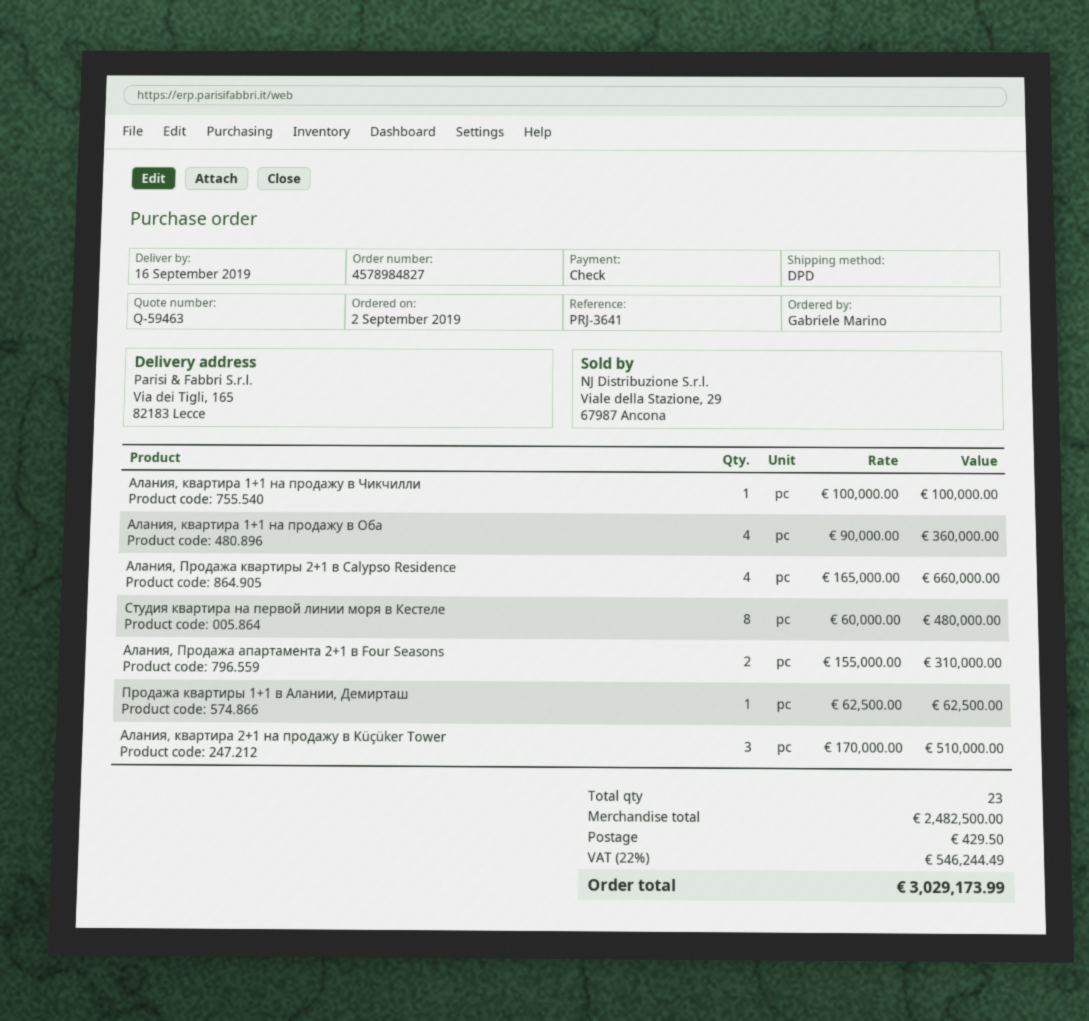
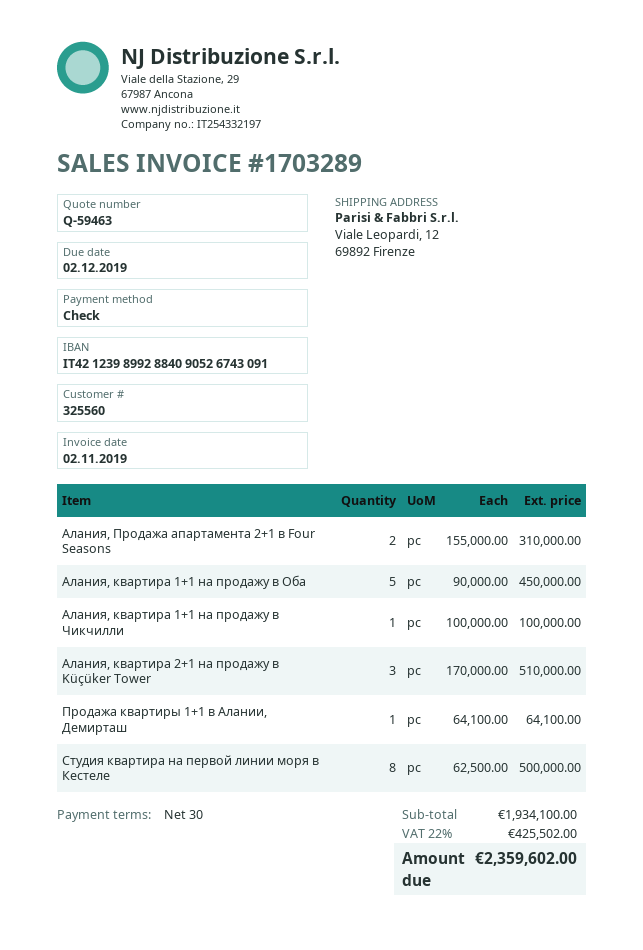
ship to: Via dei Tigli, 165, 82183 Lecce -> Viale Leopardi, 12, 69892 Firenze
Алания, квартира 1+1 на продажу в Оба: 4 x 90000.00 = 360000.00 -> 5 x 90000.00 = 450000.00
Алания, Продажа квартиры 2+1 в Calypso Residence: 4 x 165000.00 = 660000.00 -> none
Студия квартира на первой линии моря в Кестеле: 8 x 60000.00 = 480000.00 -> 8 x 62500.00 = 500000.00
Продажа квартиры 1+1 в Алании, Демирташ: 1 x 62500.00 = 62500.00 -> 1 x 64100.00 = 64100.00
subtotal: 2482500.00 -> 1934100.00
shipping: 429.50 -> none
tax: 22% = 546244.49 -> 22% = 425502.00
total: 3029173.99 -> 2359602.00

